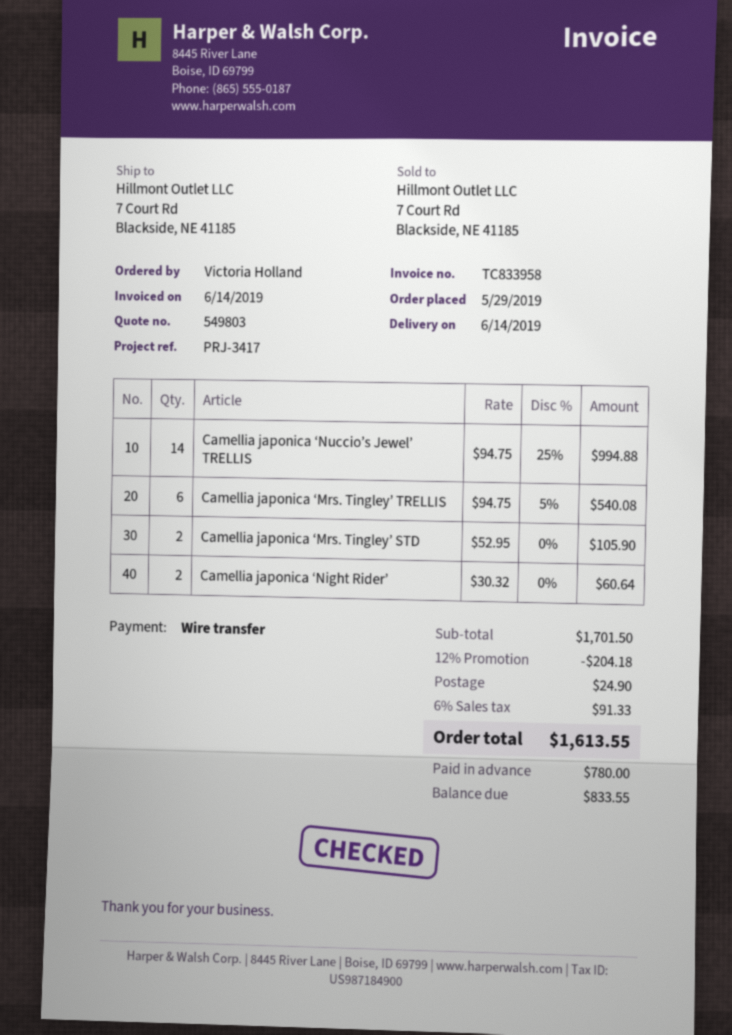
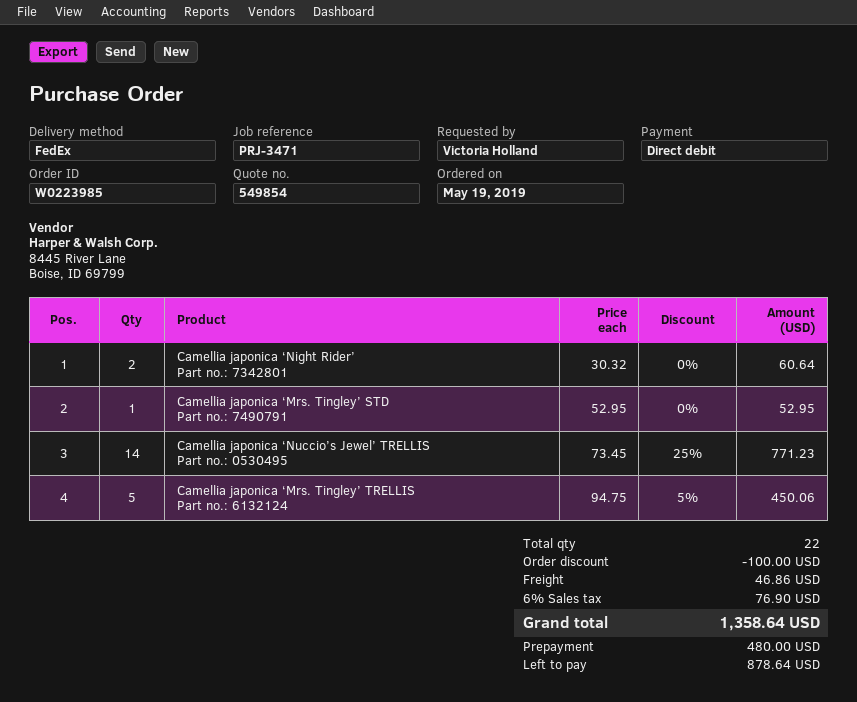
quote number: 549803 -> 549854
order date: 2019-05-29 -> 2019-05-19
reference: PRJ-3417 -> PRJ-3471
payment method: bank transfer -> direct debit
Camellia japonica ‘Nuccio’s Jewel’ TRELLIS: 14 x 94.75 - 25% = 994.88 -> 14 x 73.45 - 25% = 771.23
Camellia japonica ‘Mrs. Tingley’ TRELLIS: 6 x 94.75 - 5% = 540.08 -> 5 x 94.75 - 5% = 450.06
Camellia japonica ‘Mrs. Tingley’ STD: 2 x 52.95 = 105.90 -> 1 x 52.95 = 52.95
discount: 204.18 -> 100.00
shipping: 24.90 -> 46.86
tax: 6% = 91.33 -> 6% = 76.90
total: 1613.55 -> 1358.64
deposit: 780.00 -> 480.00
balance: 833.55 -> 878.64

